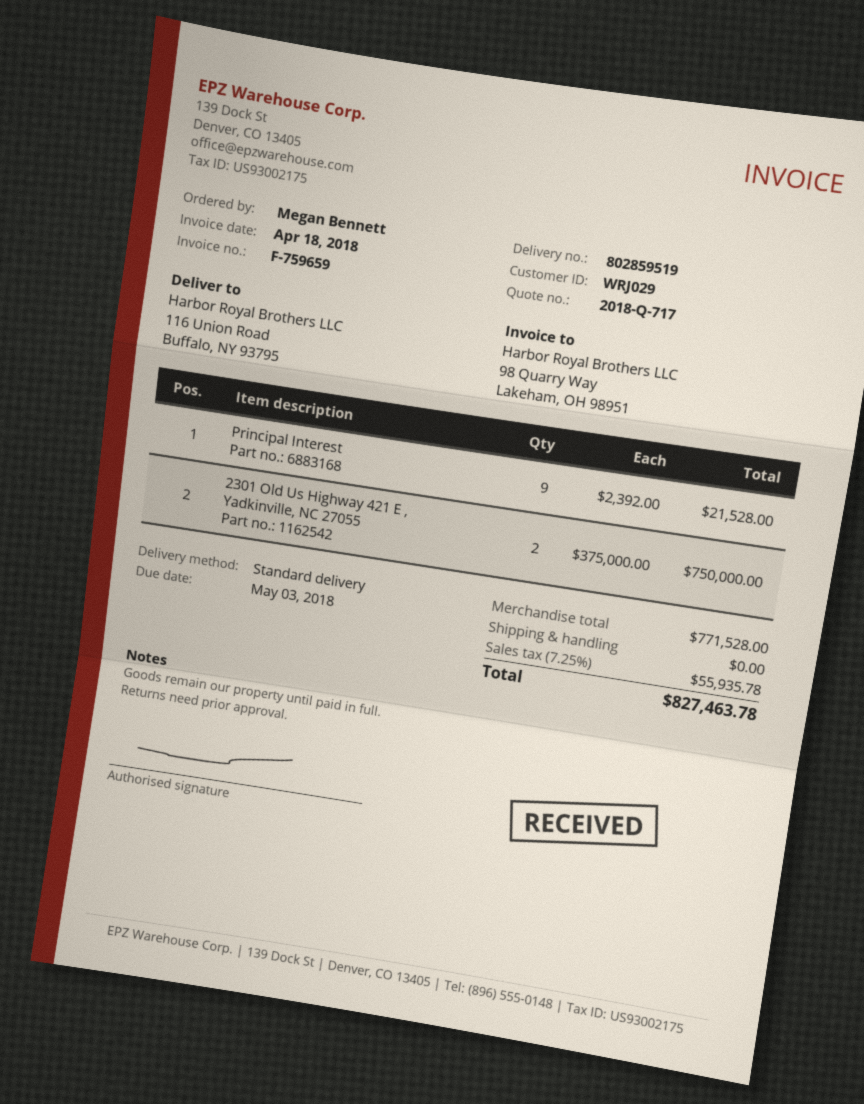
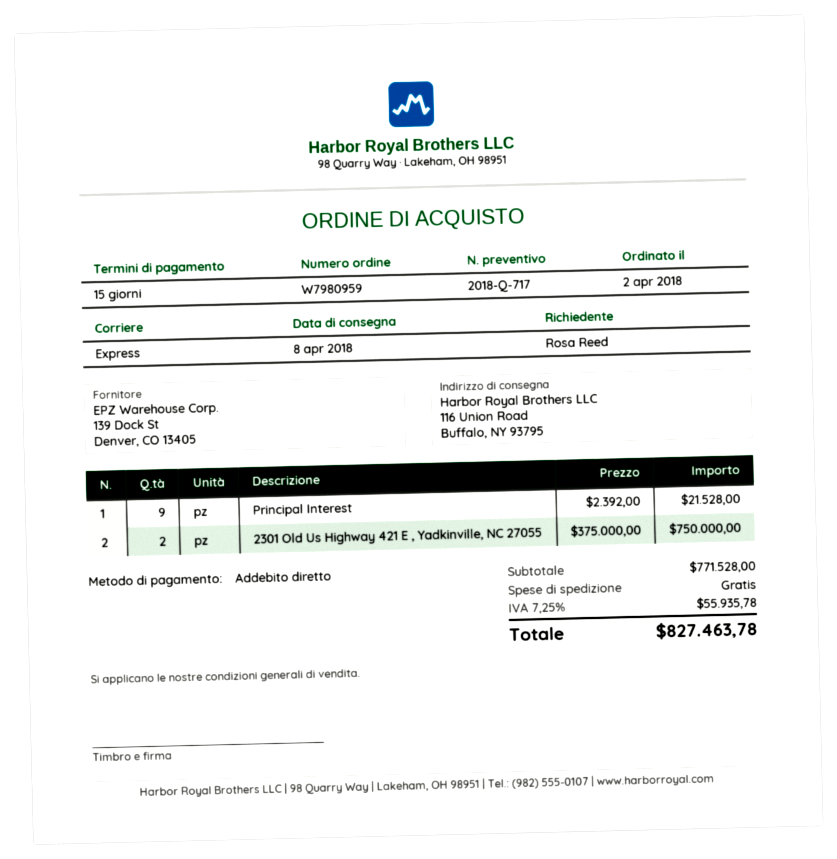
ordered by: Megan Bennett -> Rosa Reed
shipping method: standard -> express

